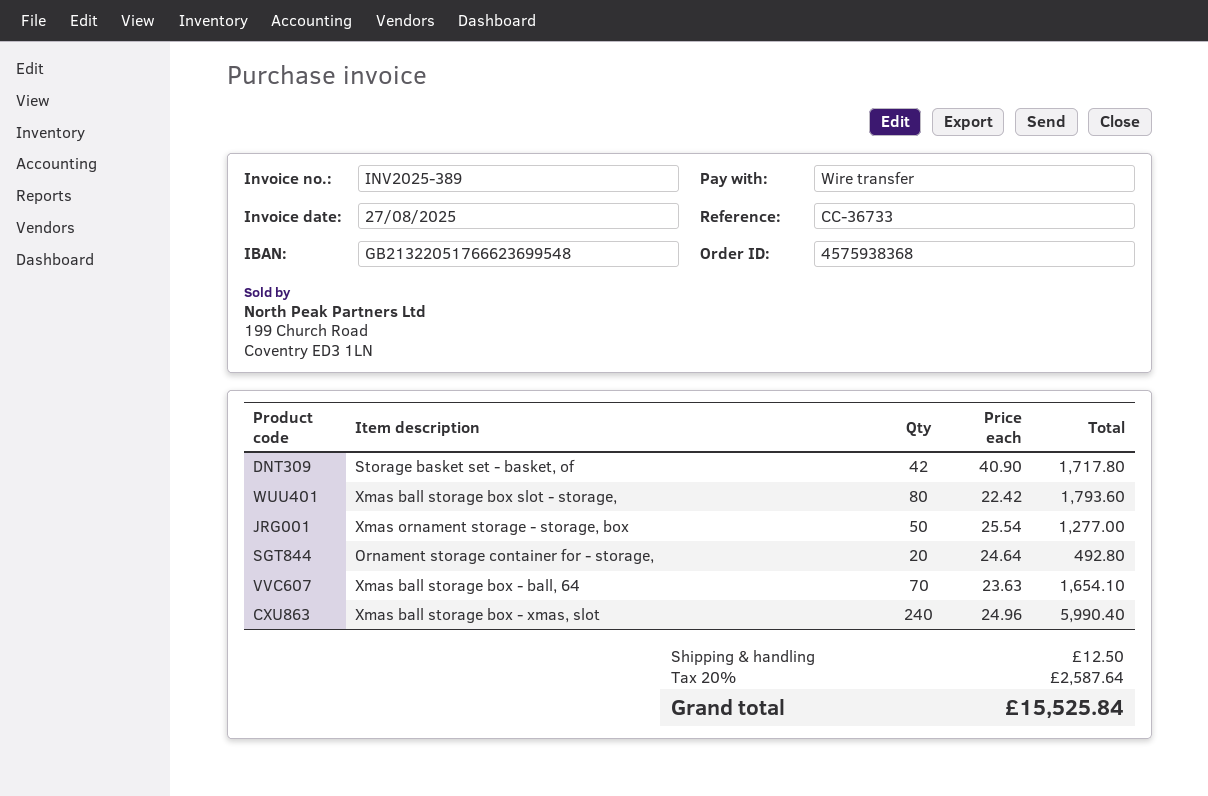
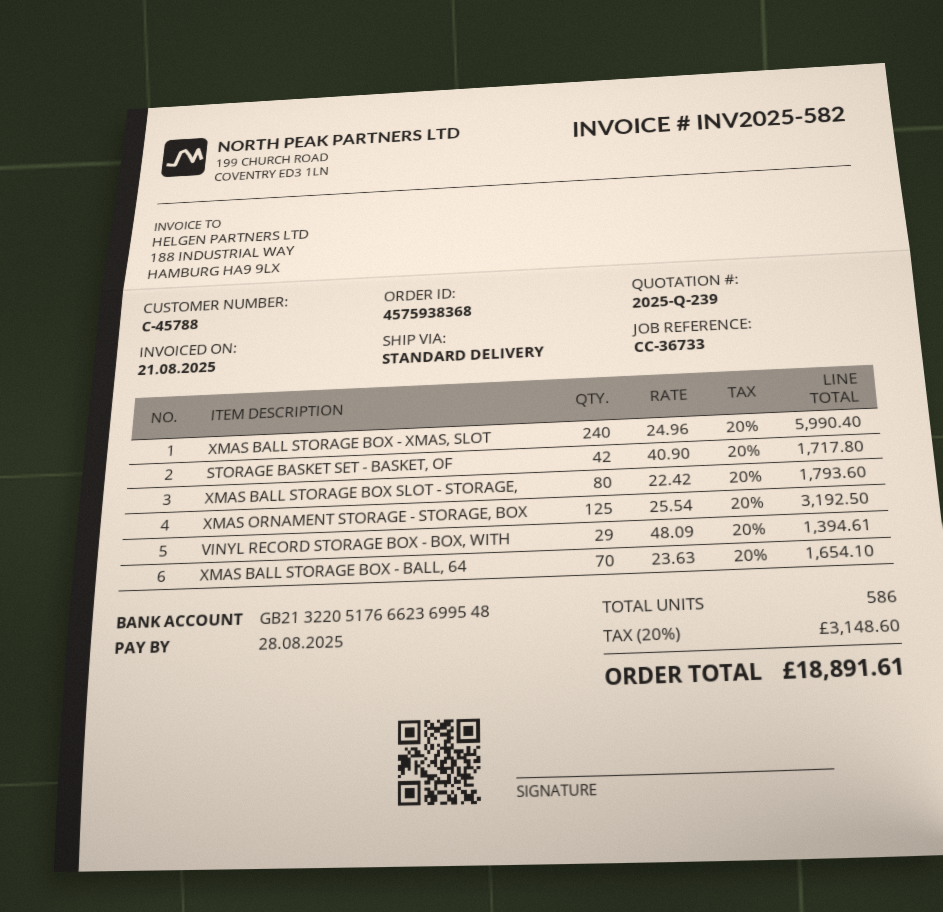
invoice number: INV2025-389 -> INV2025-582
invoice date: 2025-08-27 -> 2025-08-21
Xmas ornament storage - storage, box: 50 x 25.54 = 1277.00 -> 125 x 25.54 = 3192.50
Ornament storage container for - storage,: 20 x 24.64 = 492.80 -> none
VINYL RECORD STORAGE BOX - BOX, WITH: none -> 29 x 48.09 = 1394.61
shipping: 12.50 -> none
tax: 20% = 2587.64 -> 20% = 3148.60
total: 15525.84 -> 18891.61

